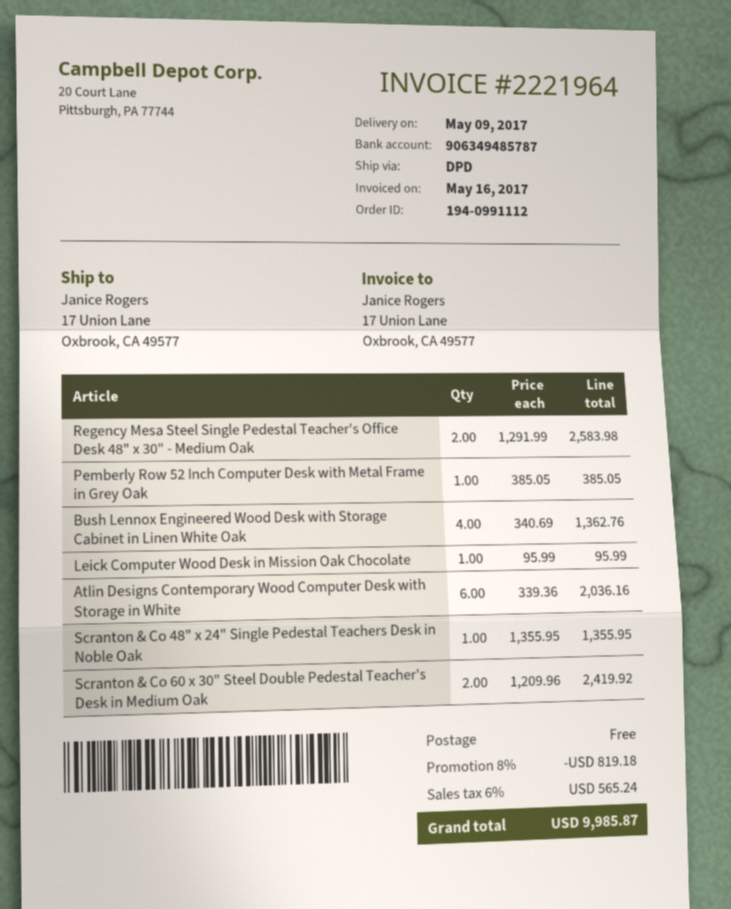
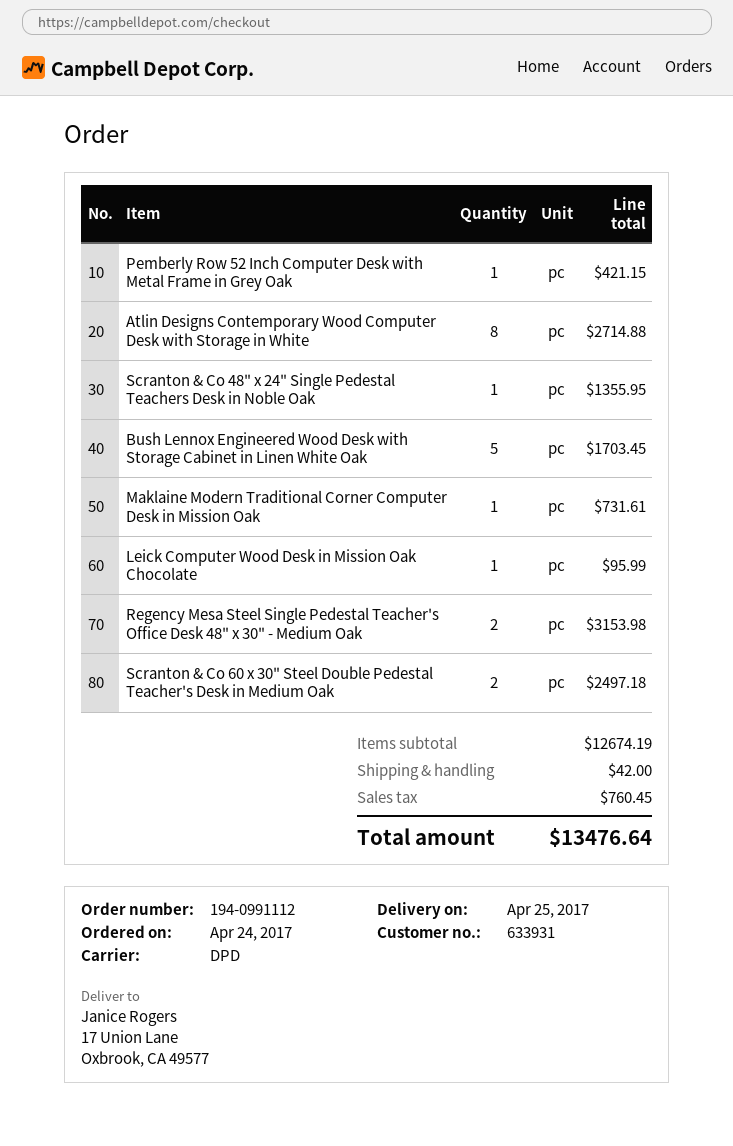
delivery date: 2017-05-09 -> 2017-04-25
Regency Mesa Steel Single Pedestal Teacher's Office Desk 48" x 30" - Medium Oak: 2 for 2583.98 -> 2 for 3153.98
Pemberly Row 52 Inch Computer Desk with Metal Frame in Grey Oak: 1 for 385.05 -> 1 for 421.15
Bush Lennox Engineered Wood Desk with Storage Cabinet in Linen White Oak: 4 for 1362.76 -> 5 for 1703.45
Atlin Designs Contemporary Wood Computer Desk with Storage in White: 6 for 2036.16 -> 8 for 2714.88
Scranton & Co 60 x 30" Steel Double Pedestal Teacher's Desk in Medium Oak: 2 for 2419.92 -> 2 for 2497.18
Maklaine Modern Traditional Corner Computer Desk in Mission Oak: none -> 1 for 731.61
discount: 8% = 819.18 -> none
shipping: 0.00 -> 42.00
tax: 565.24 -> 760.45
total: 9985.87 -> 13476.64

